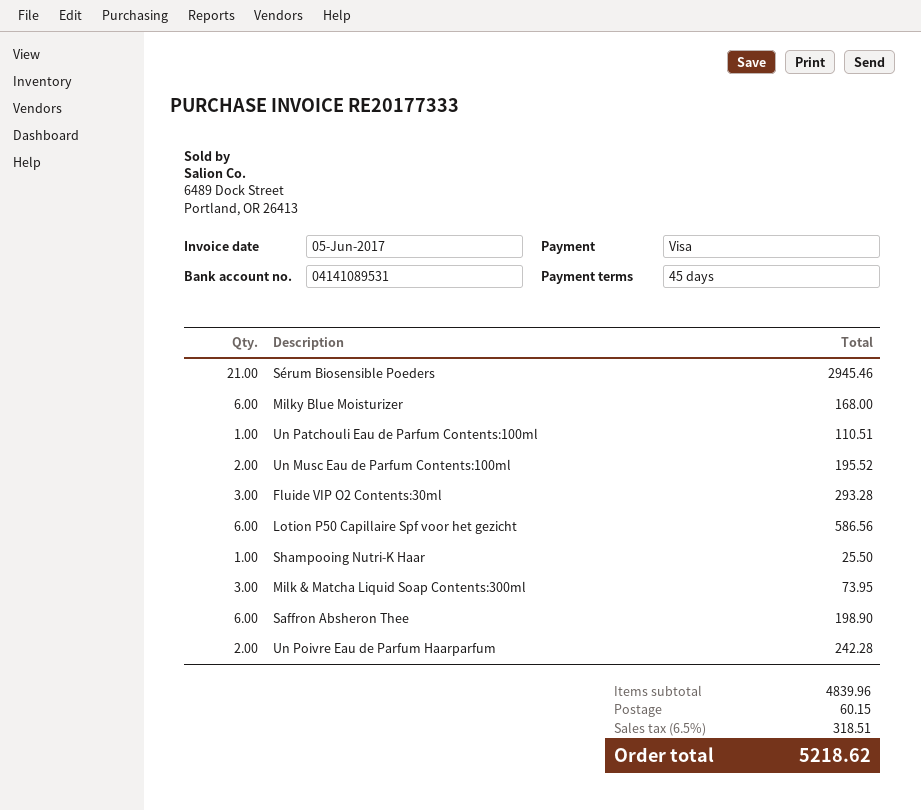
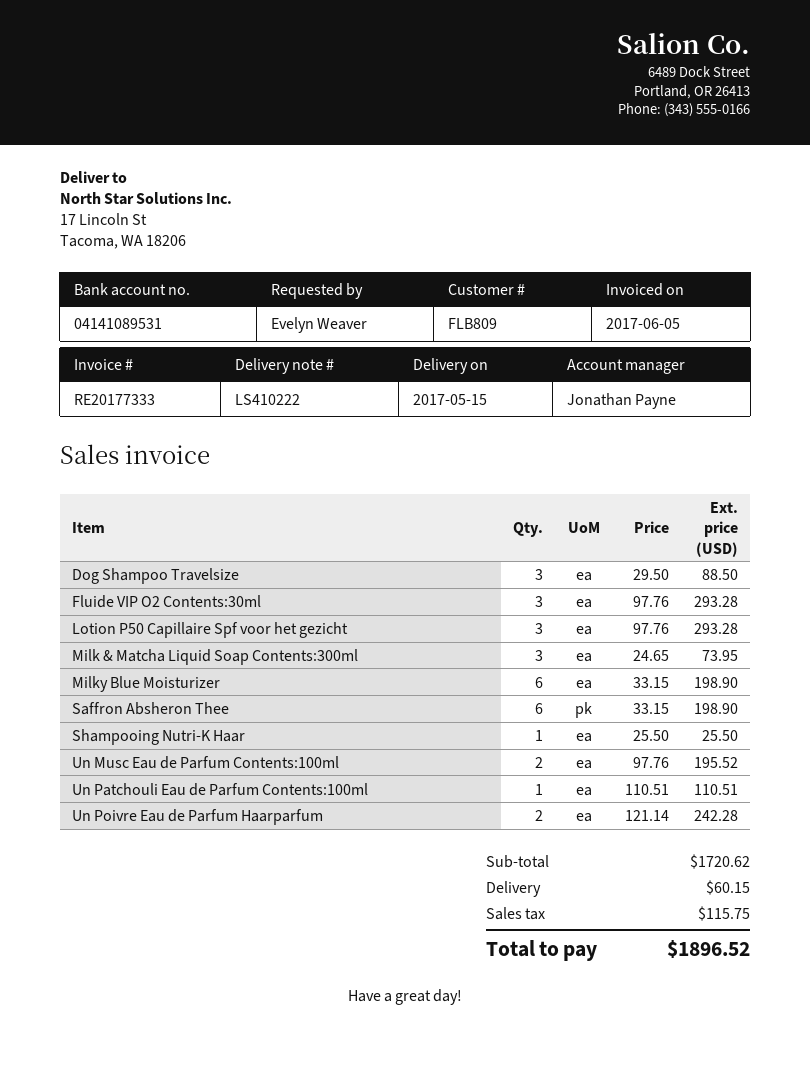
Sérum Biosensible Poeders: 21 for 2945.46 -> none
Milky Blue Moisturizer: 6 for 168.00 -> 6 for 198.90
Lotion P50 Capillaire Spf voor het gezicht: 6 for 586.56 -> 3 for 293.28
Dog Shampoo Travelsize: none -> 3 for 88.50
subtotal: 4839.96 -> 1720.62
tax: 318.51 -> 115.75
total: 5218.62 -> 1896.52

